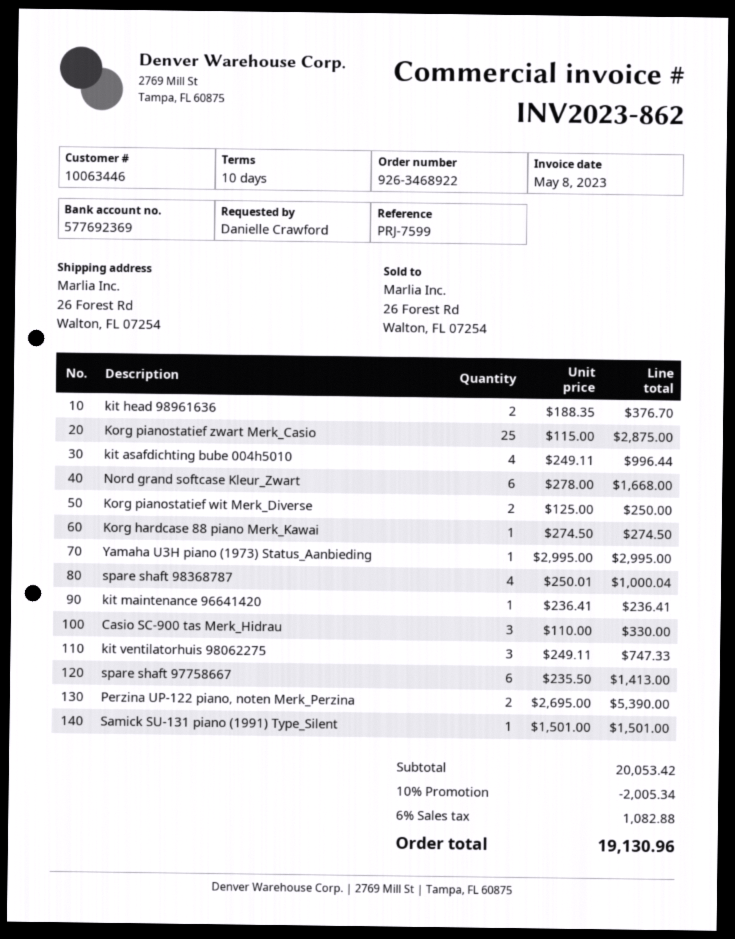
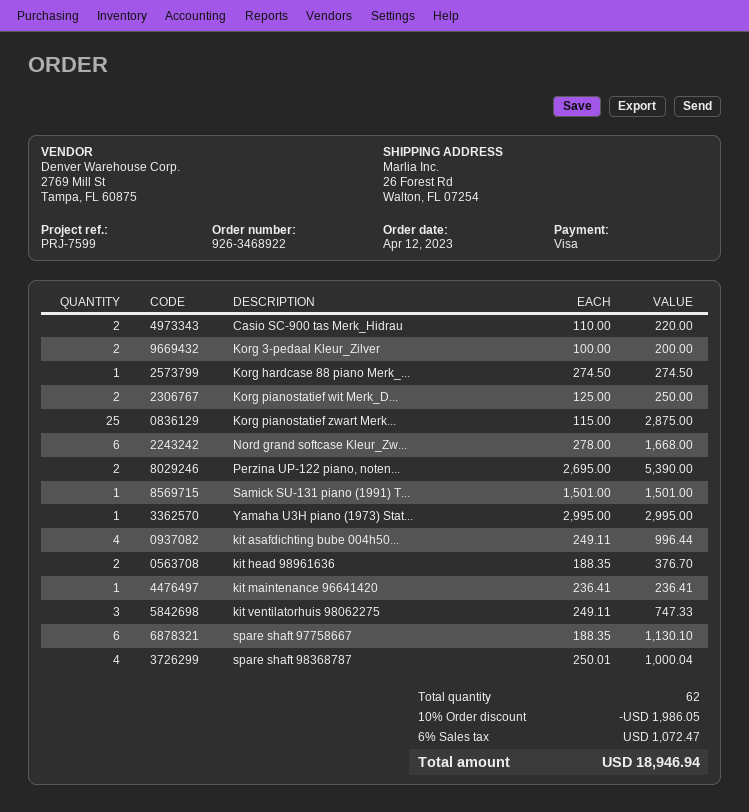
Casio SC-900 tas Merk_Hidrau: 3 x 110.00 = 330.00 -> 2 x 110.00 = 220.00
spare shaft 97758667: 6 x 235.50 = 1413.00 -> 6 x 188.35 = 1130.10
Korg 3-pedaal Kleur_Zilver: none -> 2 x 100.00 = 200.00
discount: 10% = 2005.34 -> 10% = 1986.05
tax: 6% = 1082.88 -> 6% = 1072.47
total: 19130.96 -> 18946.94

